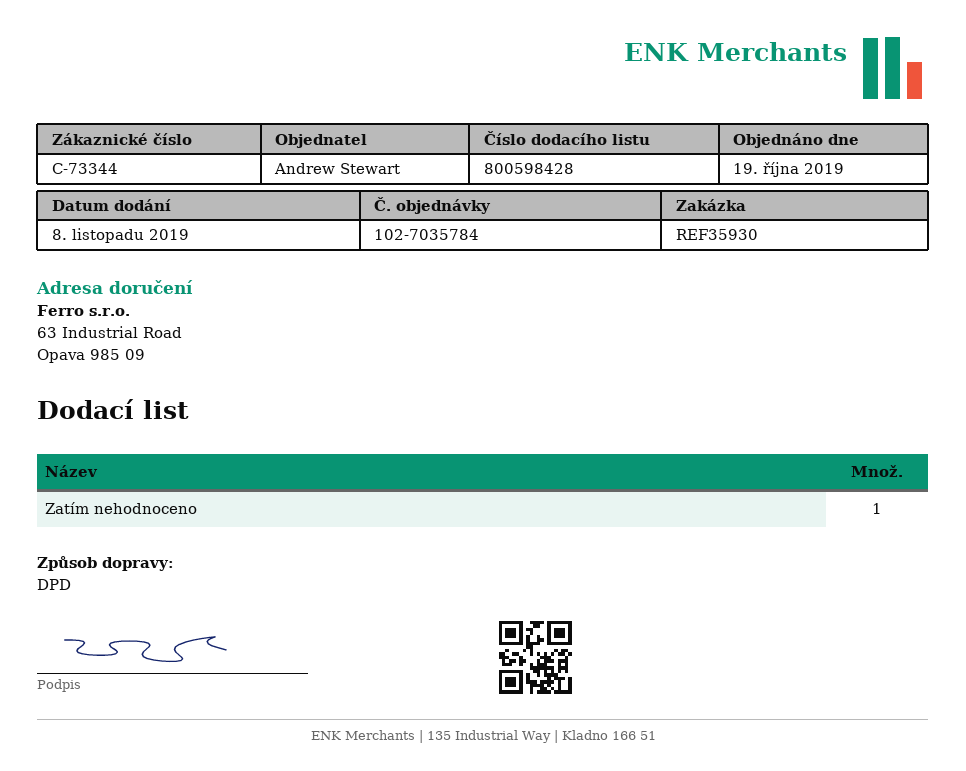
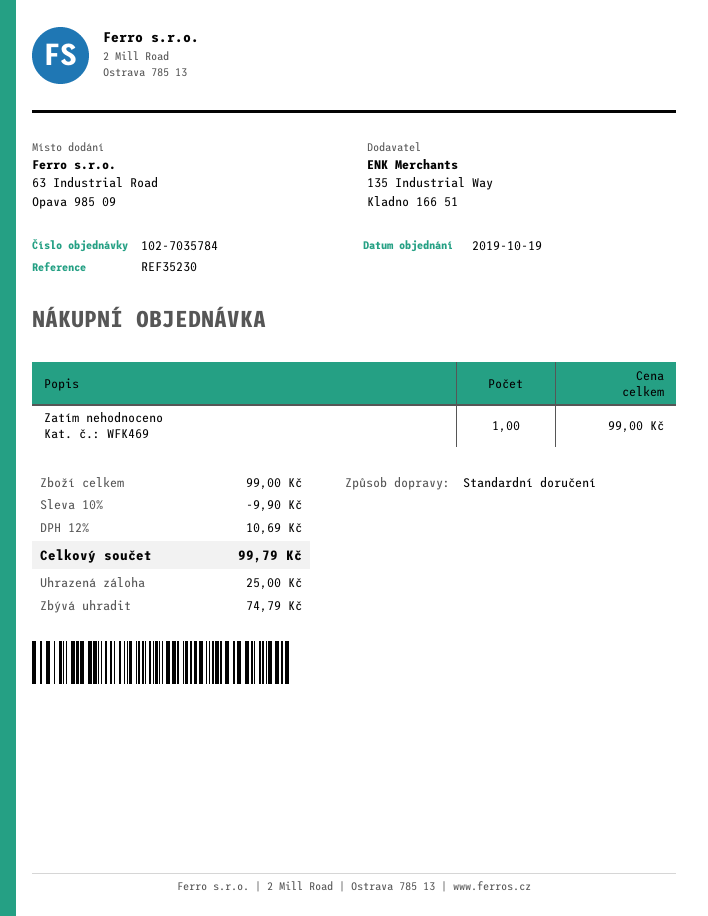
reference: REF35930 -> REF35230
shipping method: DPD -> standard

